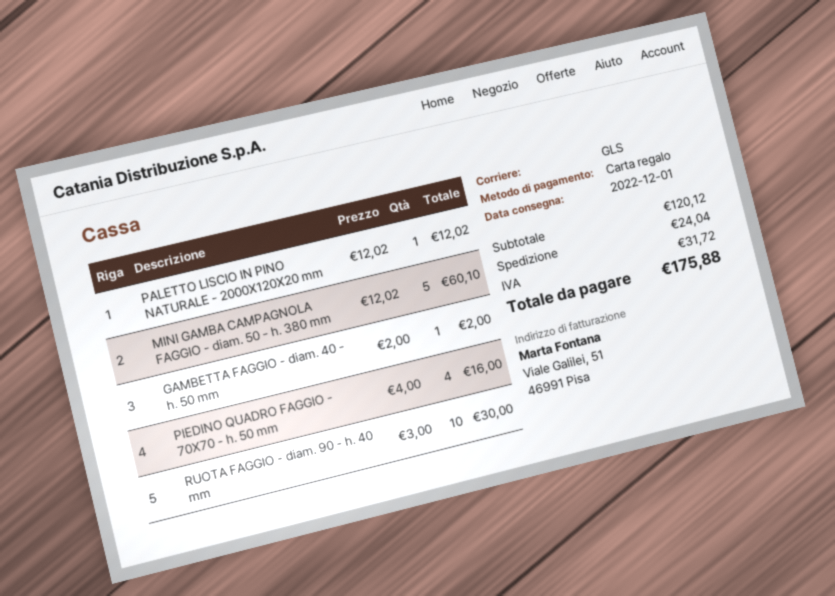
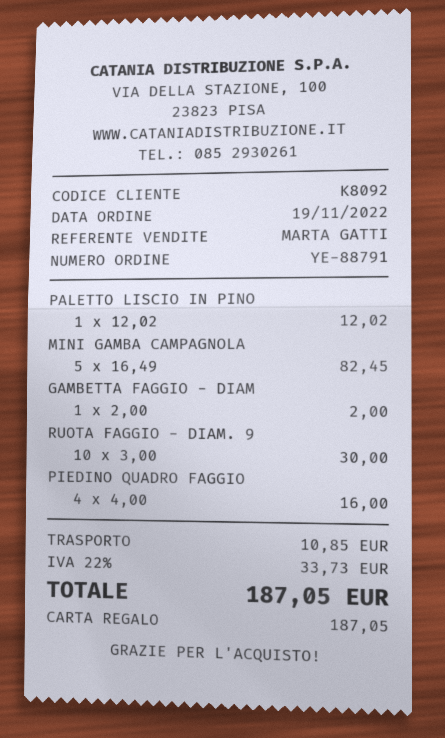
MINI GAMBA CAMPAGNOLA FAGGIO - diam. 50 - h. 380 mm: 5 x 12.02 = 60.10 -> 5 x 16.49 = 82.45
shipping: 24.04 -> 10.85
tax: 31.72 -> 33.73
total: 175.88 -> 187.05

